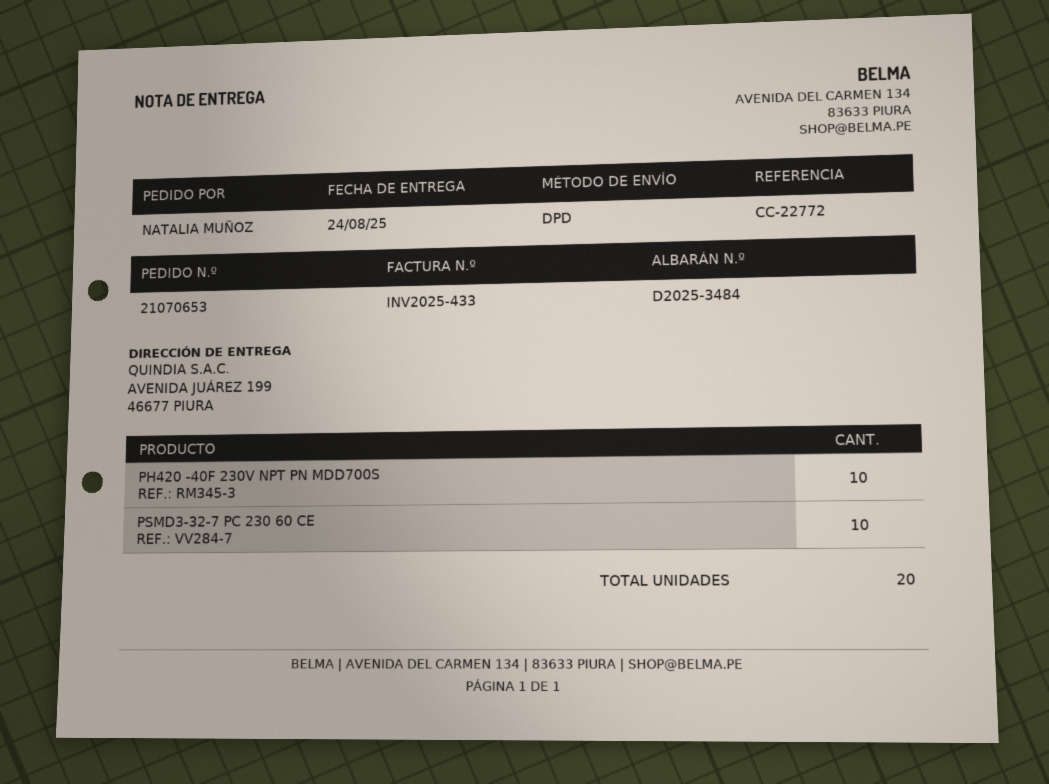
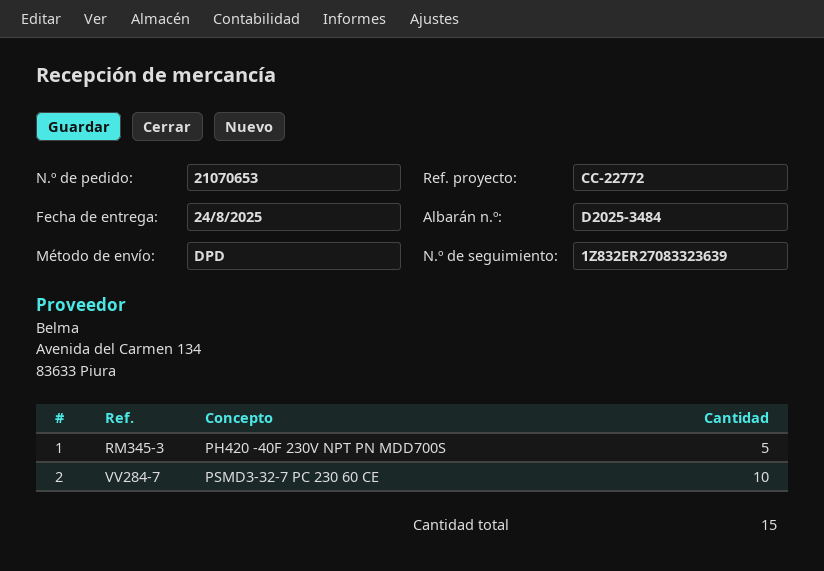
PH420 -40F 230V NPT PN MDD700S: 10 -> 5
total quantity: 20 -> 15

